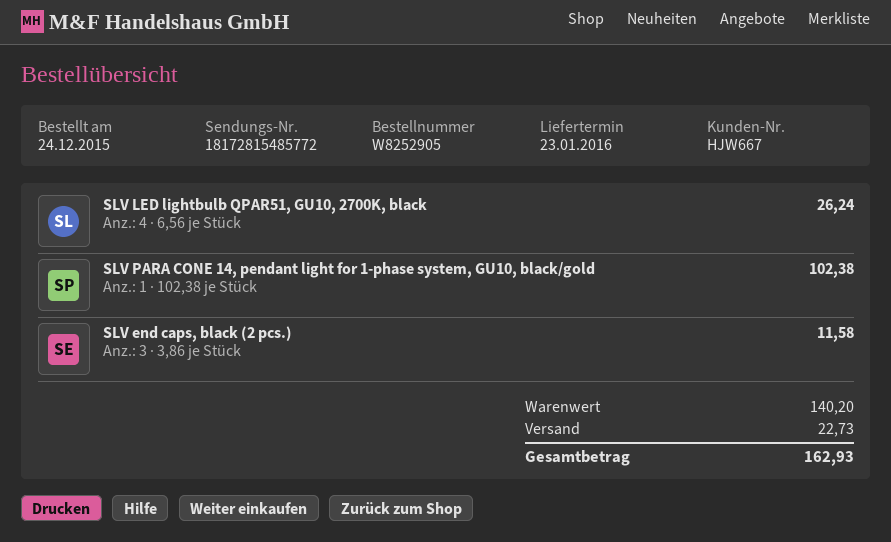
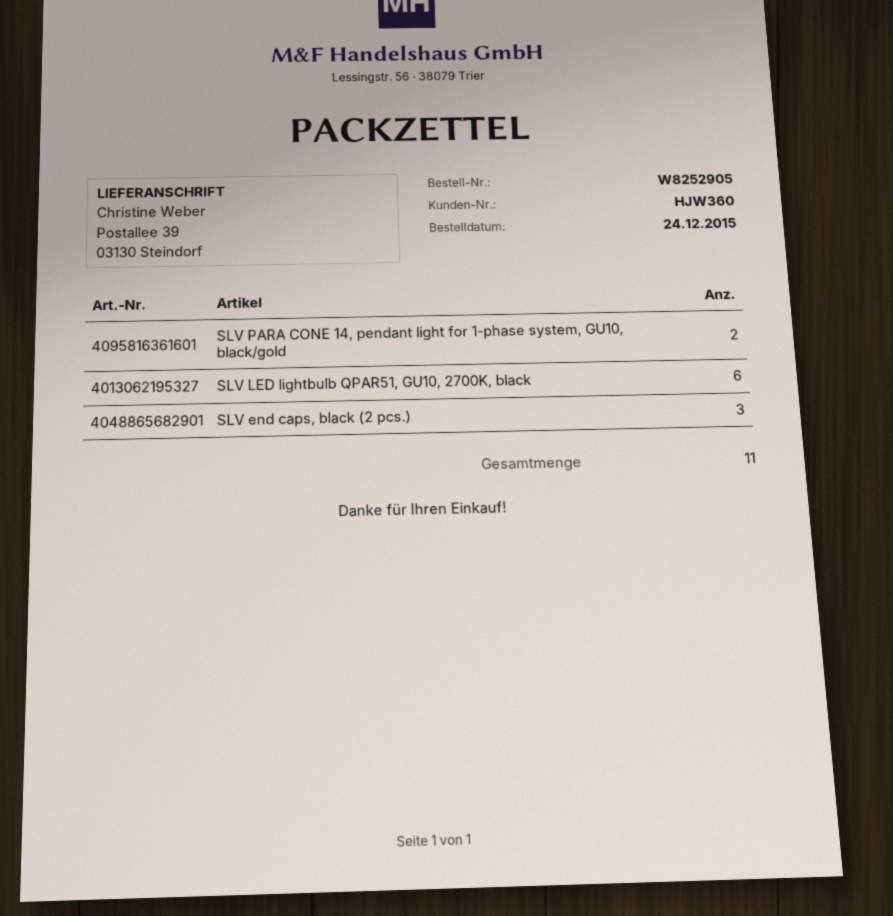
customer number: HJW667 -> HJW360
SLV LED lightbulb QPAR51, GU10, 2700K, black: 4 -> 6
SLV PARA CONE 14, pendant light for 1-phase system, GU10, black/gold: 1 -> 2

